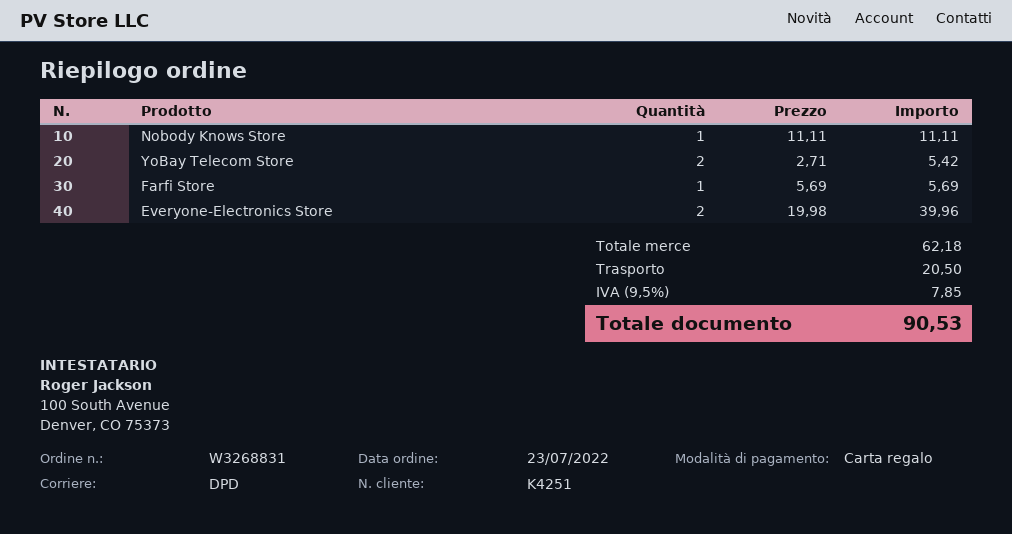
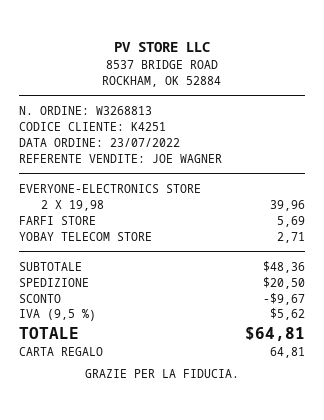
order number: W3268831 -> W3268813
Nobody Knows Store: 1 x 11.11 = 11.11 -> none
YoBay Telecom Store: 2 x 2.71 = 5.42 -> 1 x 2.71 = 2.71
subtotal: 62.18 -> 48.36
discount: none -> 9.67
tax: 9.5% = 7.85 -> 9.5% = 5.62
total: 90.53 -> 64.81

